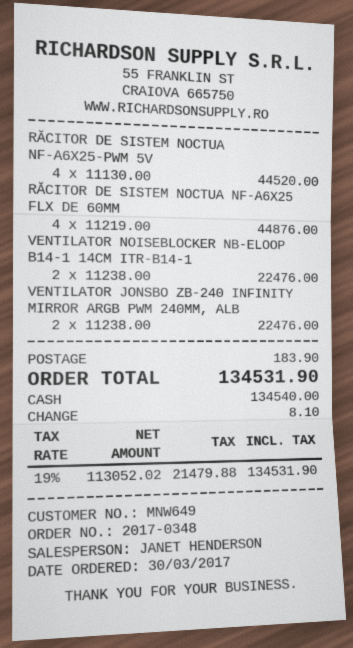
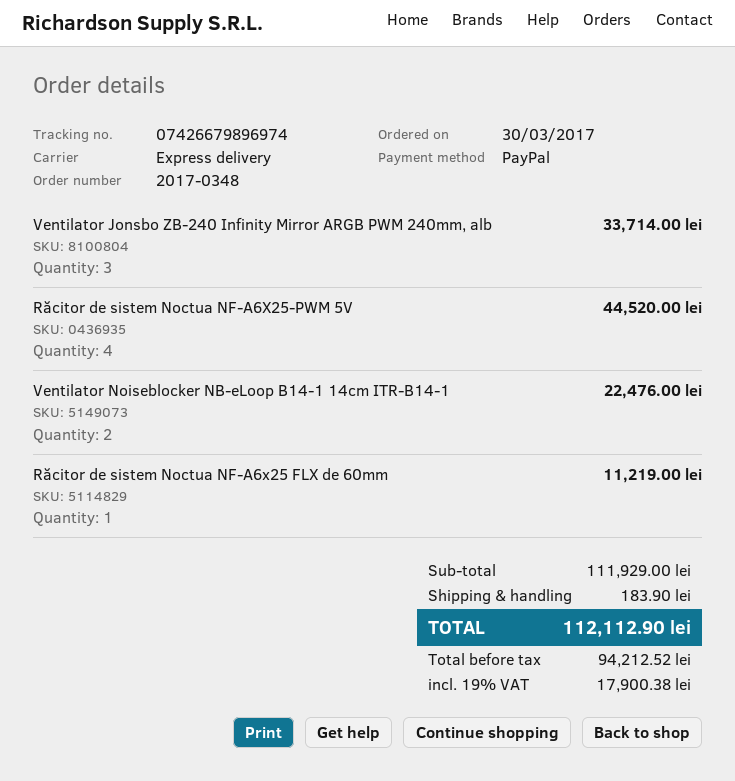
payment method: cash -> PayPal
RĂCITOR DE SISTEM NOCTUA NF-A6X25 FLX DE 60MM: 4 for 44876.00 -> 1 for 11219.00
VENTILATOR JONSBO ZB-240 INFINITY MIRROR ARGB PWM 240MM, ALB: 2 for 22476.00 -> 3 for 33714.00
net: 113052.02 -> 94212.52
tax: 19% = 21479.88 -> 19% = 17900.38
total: 134531.90 -> 112112.90

